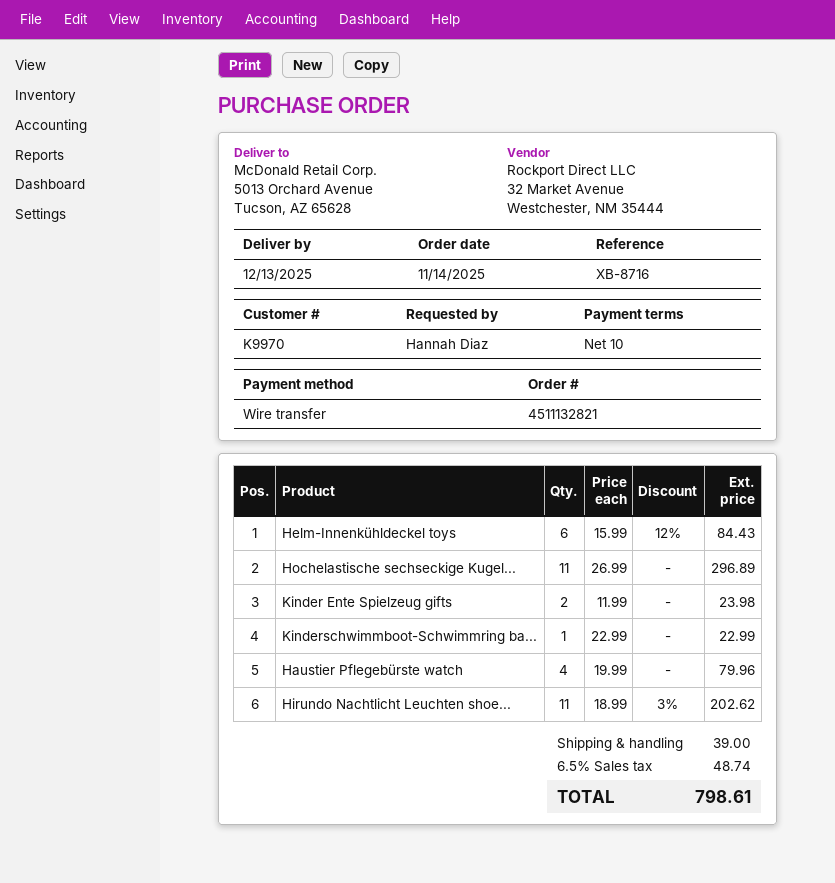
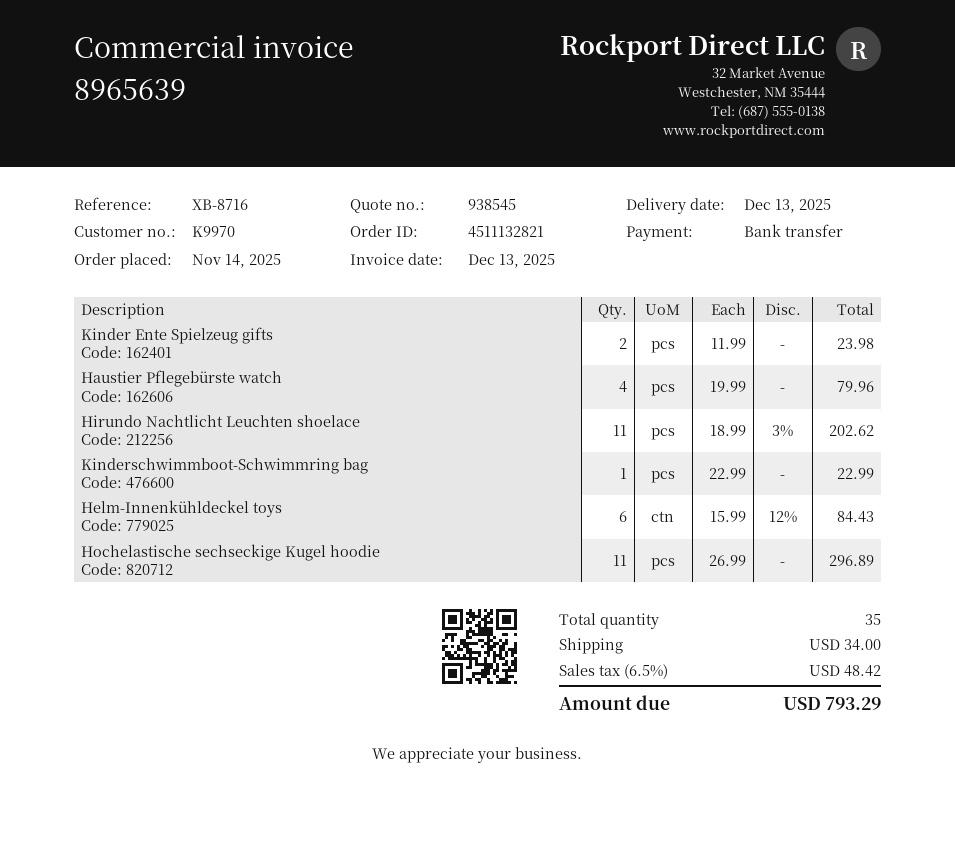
shipping: 39.00 -> 34.00
tax: 6.5% = 48.74 -> 6.5% = 48.42
total: 798.61 -> 793.29

